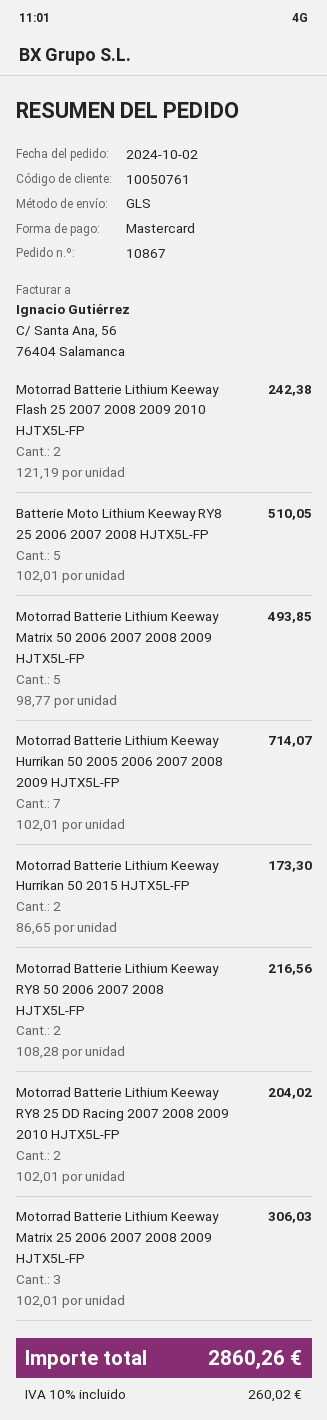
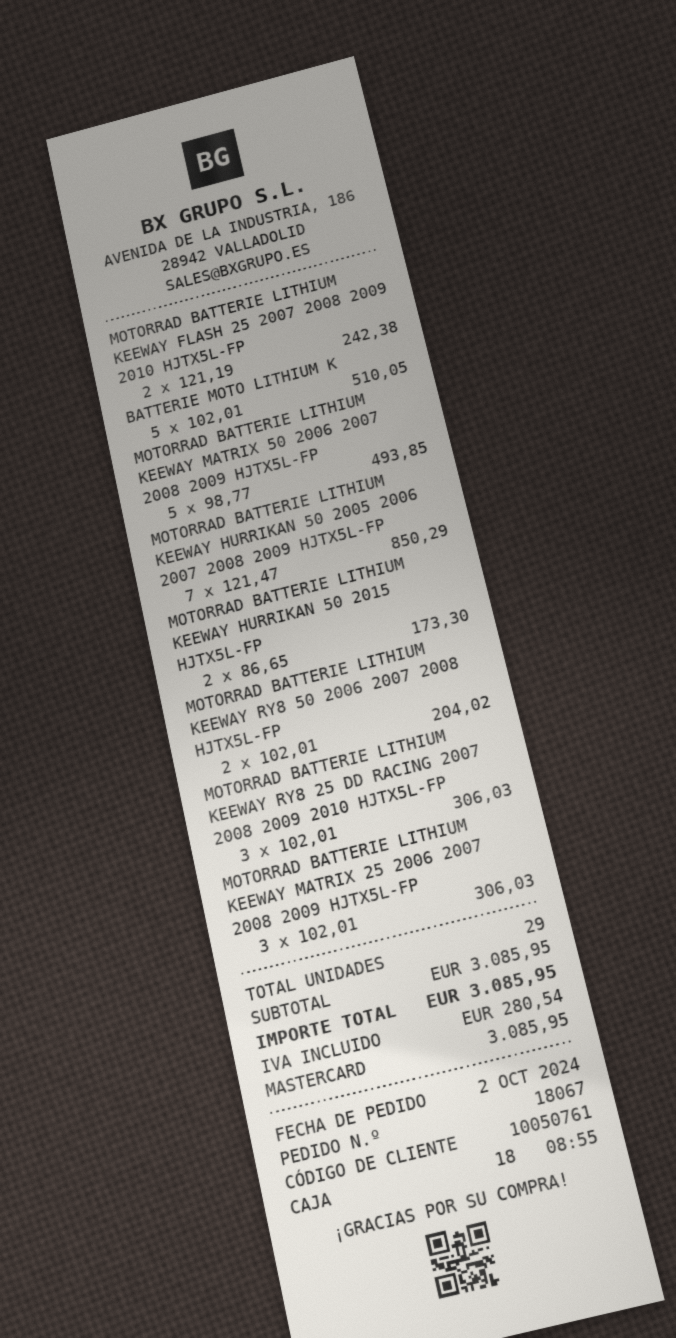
order number: 10867 -> 18067
Motorrad Batterie Lithium Keeway Hurrikan 50 2005 2006 2007 2008 2009 HJTX5L-FP: 7 x 102.01 = 714.07 -> 7 x 121.47 = 850.29
Motorrad Batterie Lithium Keeway RY8 50 2006 2007 2008 HJTX5L-FP: 2 x 108.28 = 216.56 -> 2 x 102.01 = 204.02
Motorrad Batterie Lithium Keeway RY8 25 DD Racing 2007 2008 2009 2010 HJTX5L-FP: 2 x 102.01 = 204.02 -> 3 x 102.01 = 306.03
tax: 260.02 -> 280.54
total: 2860.26 -> 3085.95

